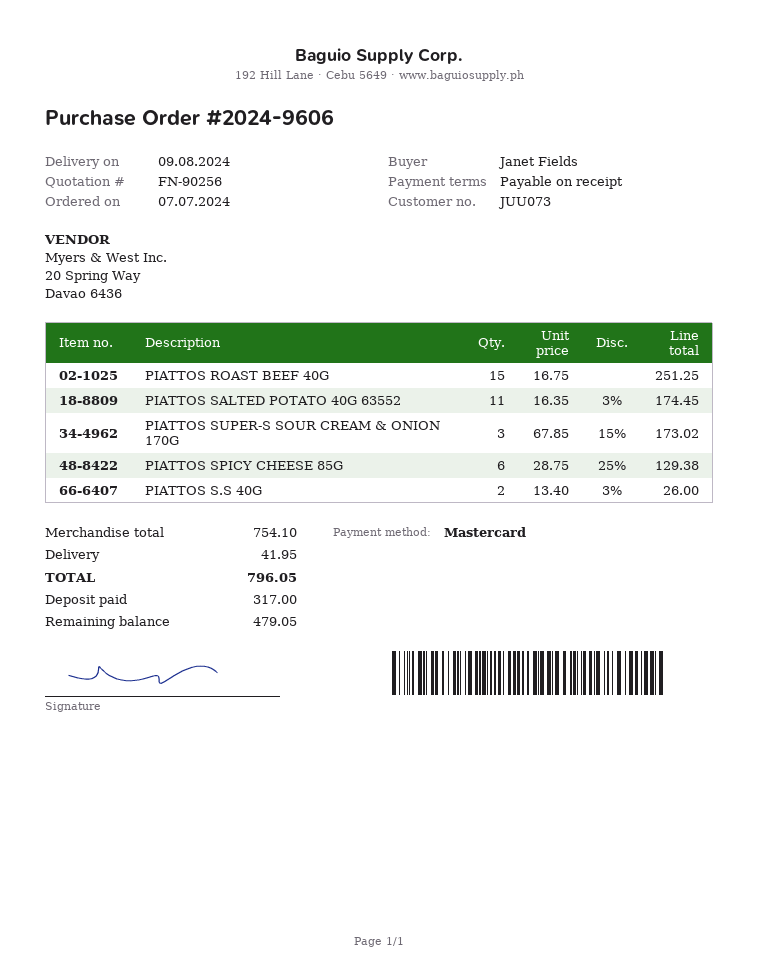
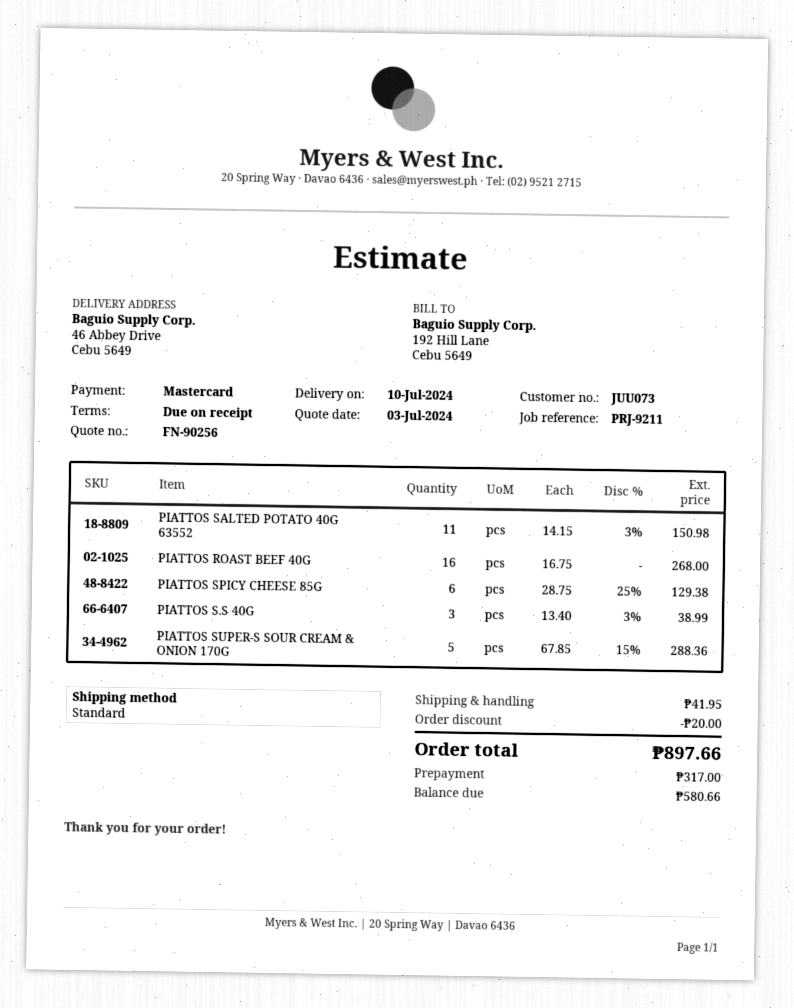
delivery date: 2024-08-09 -> 2024-07-10
PIATTOS ROAST BEEF 40G: 15 x 16.75 = 251.25 -> 16 x 16.75 = 268.00
PIATTOS SALTED POTATO 40G 63552: 11 x 16.35 - 3% = 174.45 -> 11 x 14.15 - 3% = 150.98
PIATTOS SUPER-S SOUR CREAM & ONION 170G: 3 x 67.85 - 15% = 173.02 -> 5 x 67.85 - 15% = 288.36
PIATTOS S.S 40G: 2 x 13.40 - 3% = 26.00 -> 3 x 13.40 - 3% = 38.99
discount: none -> 20.00
total: 796.05 -> 897.66
balance: 479.05 -> 580.66

